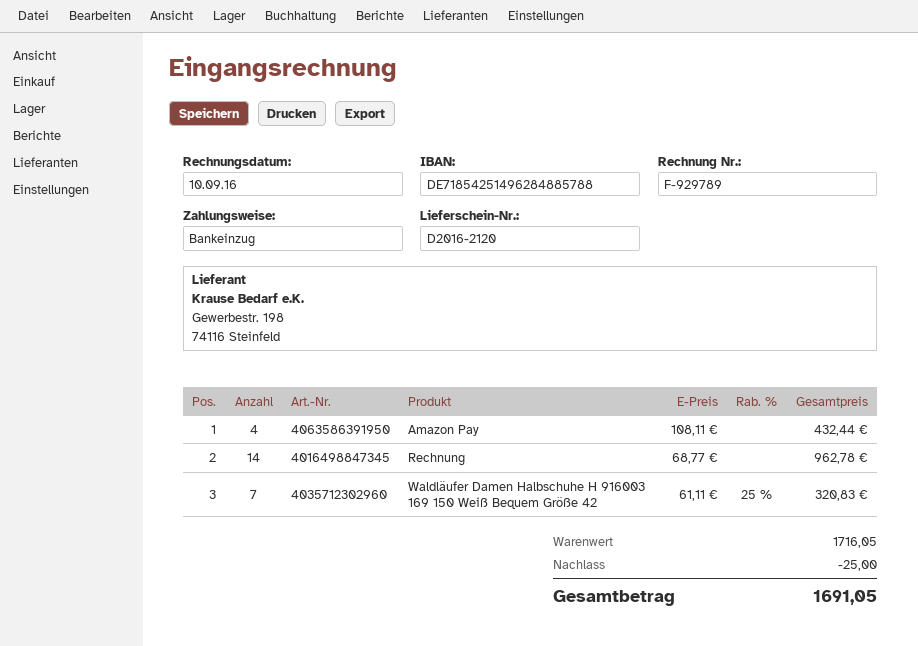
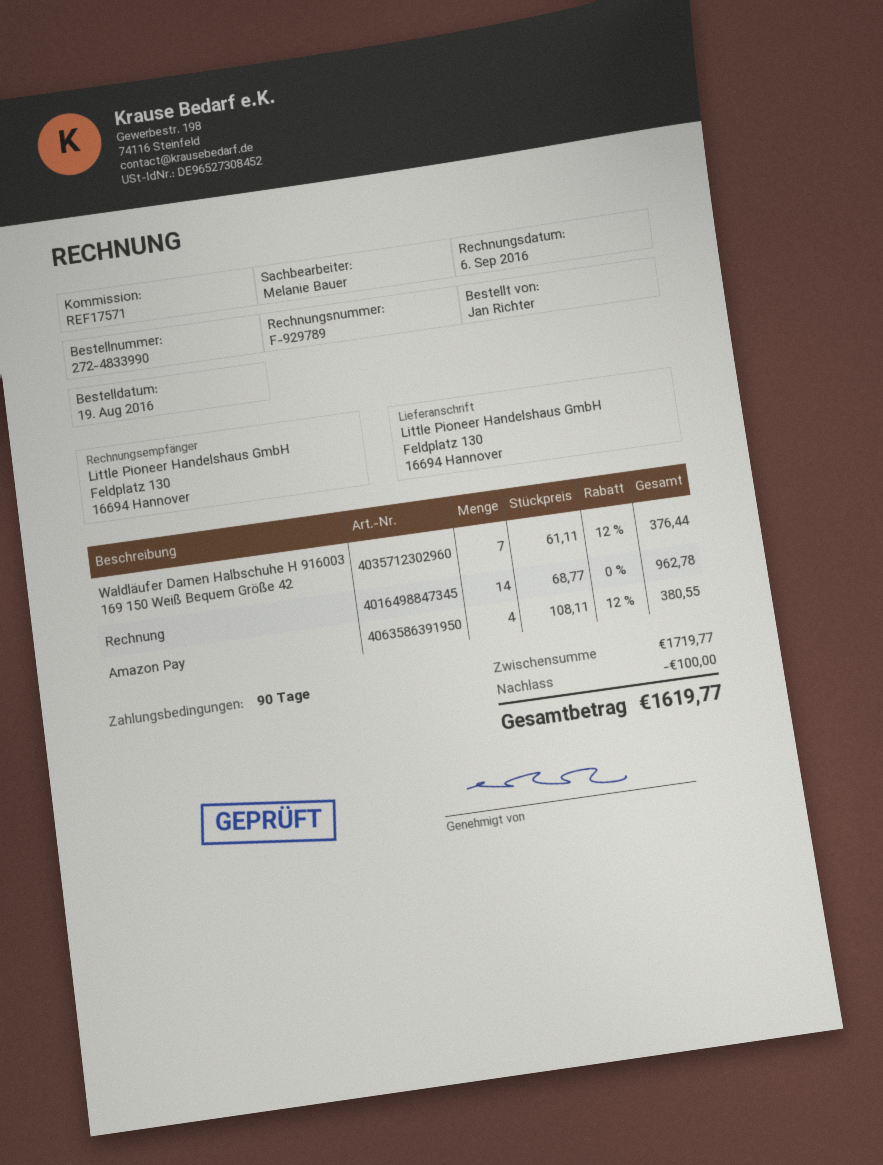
invoice date: 2016-09-10 -> 2016-09-06
Amazon Pay: 4 x 108.11 = 432.44 -> 4 x 108.11 - 12% = 380.55
Waldläufer Damen Halbschuhe H 916003 169 150 Weiß Bequem Größe 42: 7 x 61.11 - 25% = 320.83 -> 7 x 61.11 - 12% = 376.44
subtotal: 1716.05 -> 1719.77
discount: 25.00 -> 100.00
total: 1691.05 -> 1619.77

